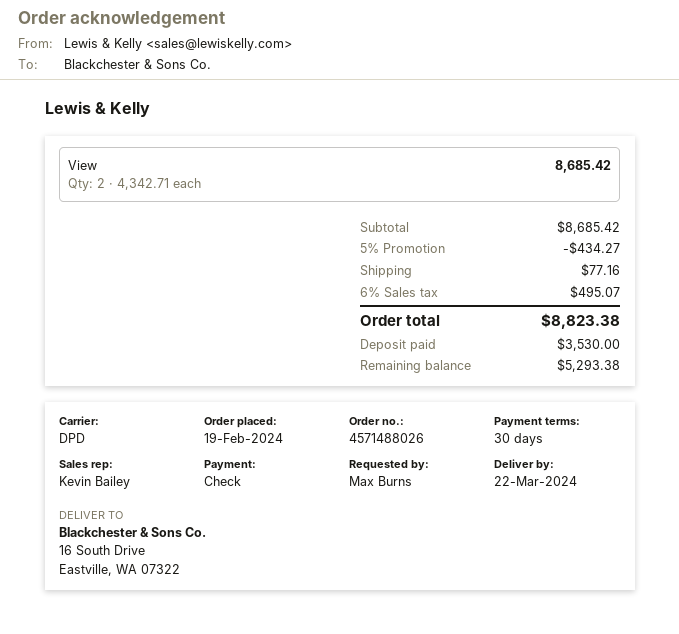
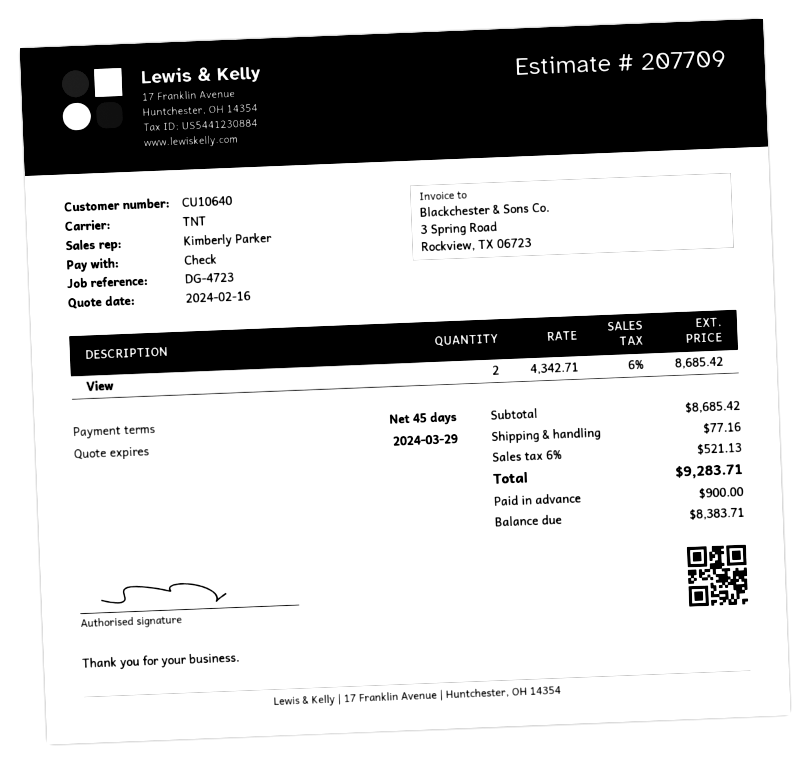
payment terms: 30 days -> 45 days
sales rep: Kevin Bailey -> Kimberly Parker
shipping method: DPD -> TNT
discount: 5% = 434.27 -> none
tax: 6% = 495.07 -> 6% = 521.13
total: 8823.38 -> 9283.71
deposit: 3530.00 -> 900.00
balance: 5293.38 -> 8383.71

